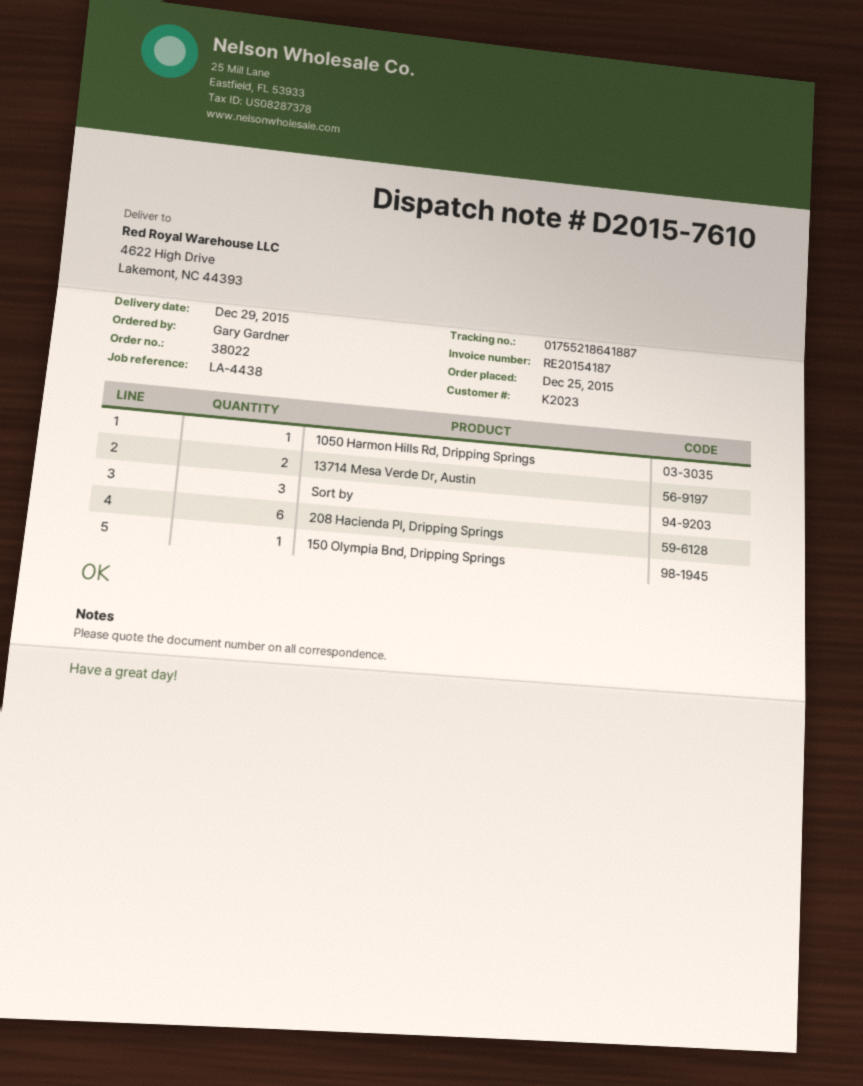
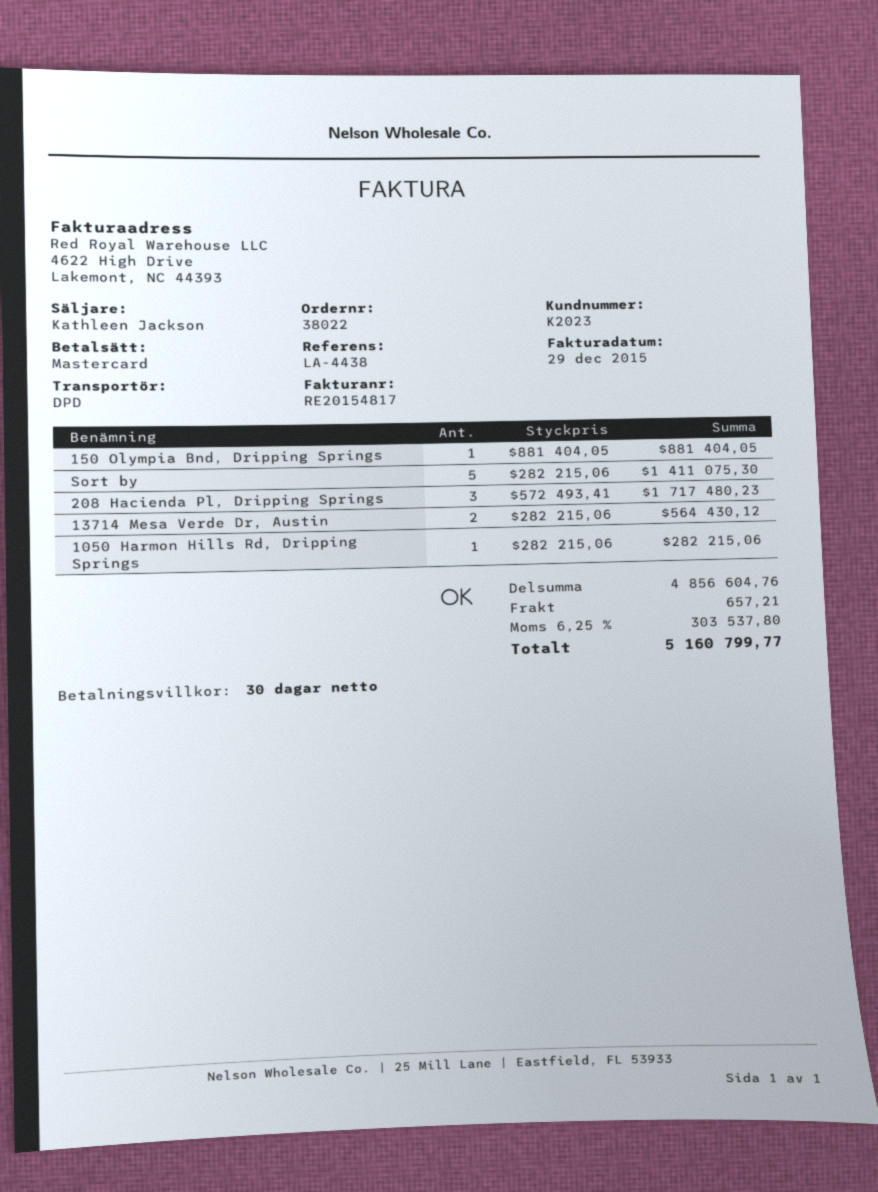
invoice number: RE20154187 -> RE20154817
Sort by: 3 -> 5
208 Hacienda Pl, Dripping Springs: 6 -> 3

